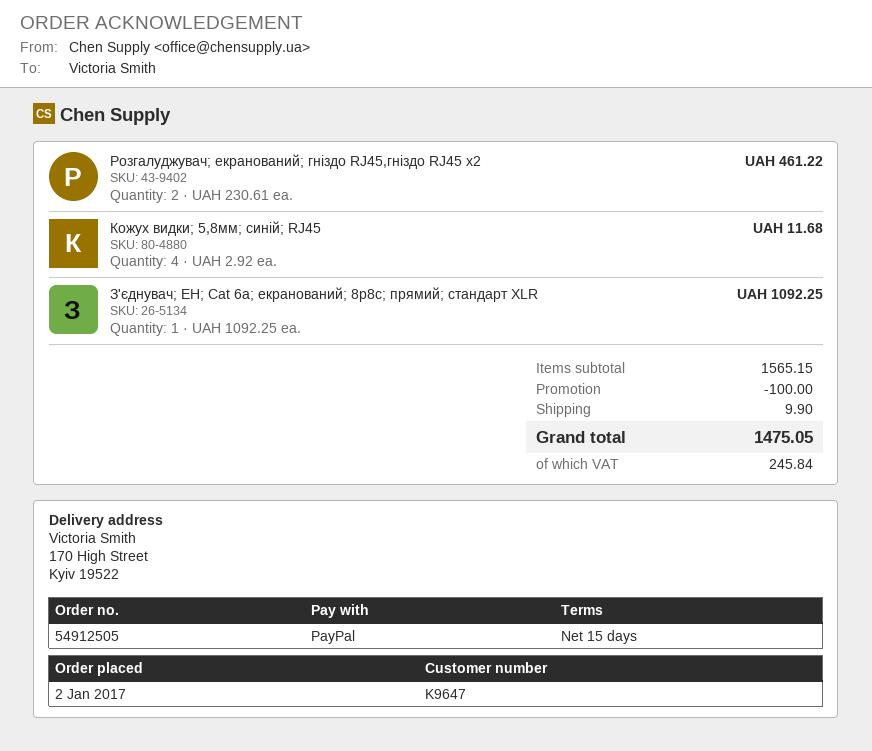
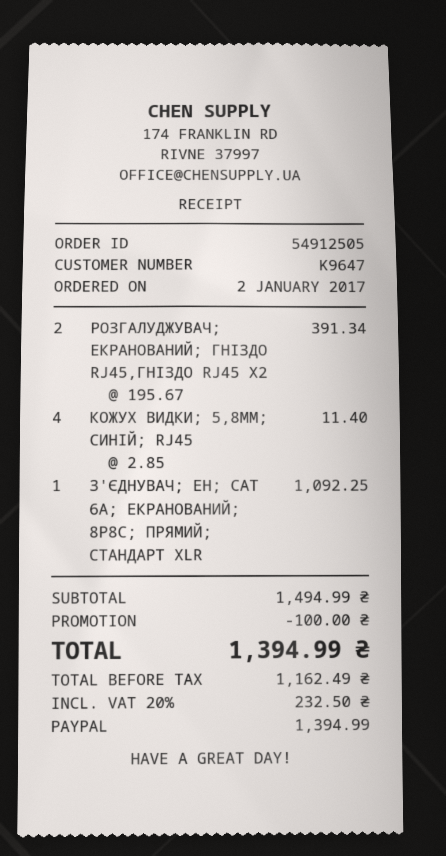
Розгалуджувач; екранований; гніздо RJ45,гніздо RJ45 x2: 2 x 230.61 = 461.22 -> 2 x 195.67 = 391.34
Кожух видки; 5,8мм; синій; RJ45: 4 x 2.92 = 11.68 -> 4 x 2.85 = 11.40
subtotal: 1565.15 -> 1494.99
shipping: 9.90 -> none
tax: 245.84 -> 232.50
total: 1475.05 -> 1394.99

